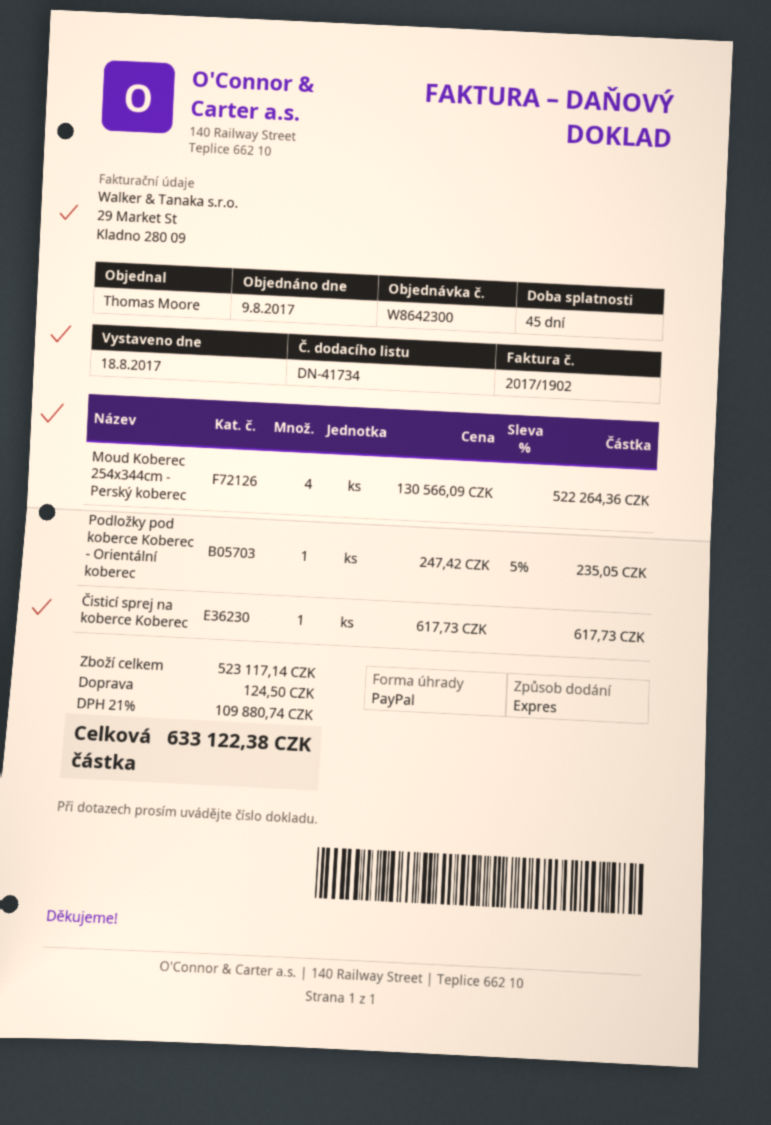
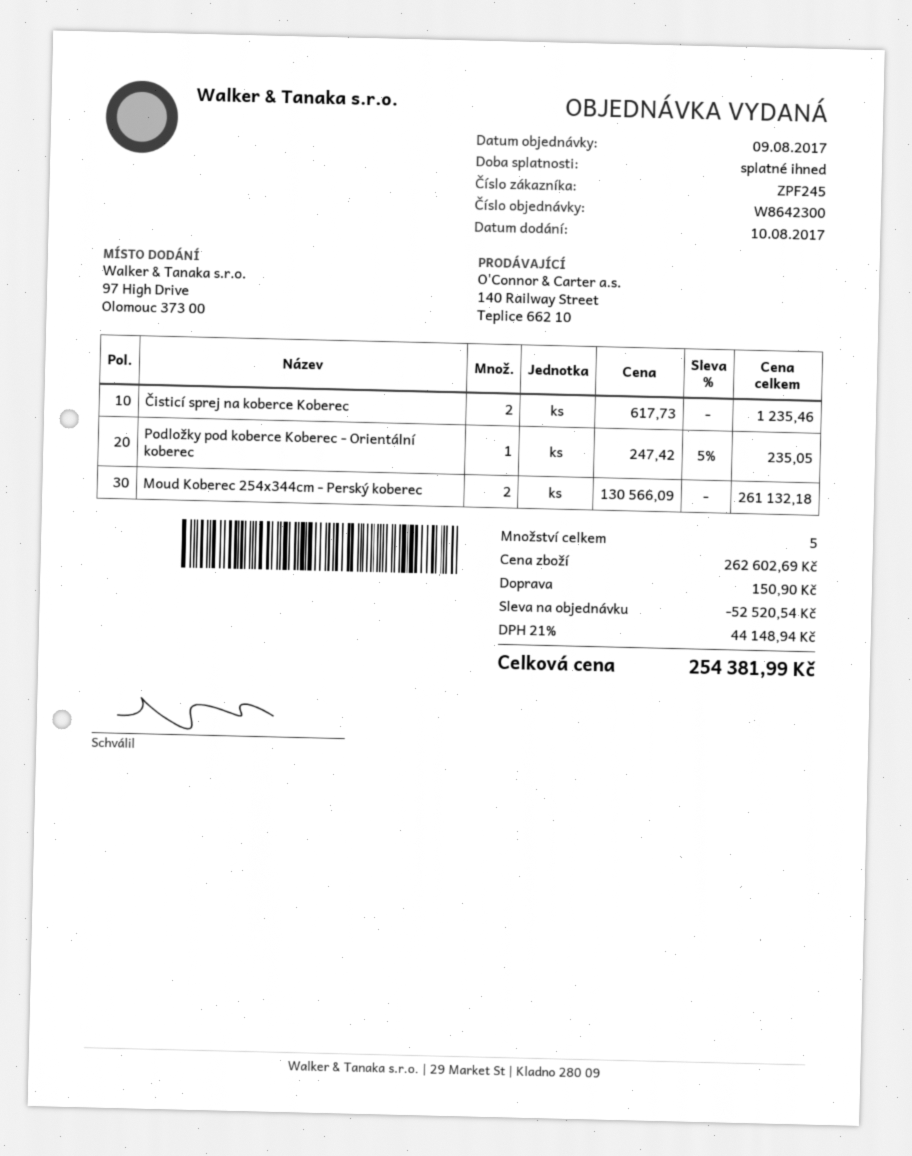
payment terms: 45 days -> on receipt
Moud Koberec 254x344cm - Perský koberec: 4 x 130566.09 = 522264.36 -> 2 x 130566.09 = 261132.18
Čisticí sprej na koberce Koberec: 1 x 617.73 = 617.73 -> 2 x 617.73 = 1235.46
subtotal: 523117.14 -> 262602.69
discount: none -> 52520.54
shipping: 124.50 -> 150.90
tax: 21% = 109880.74 -> 21% = 44148.94
total: 633122.38 -> 254381.99

